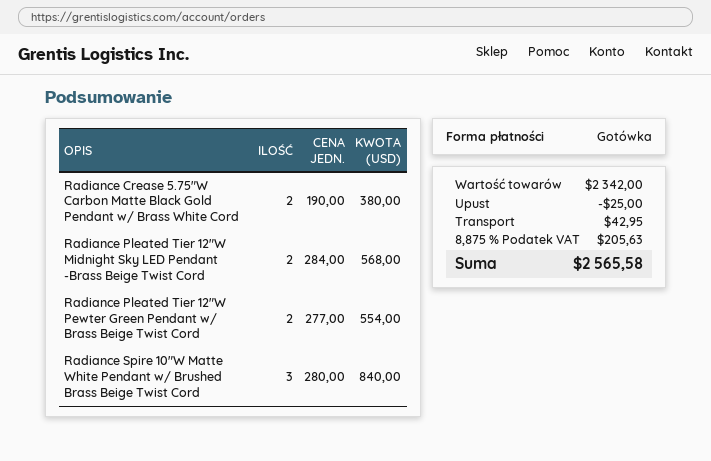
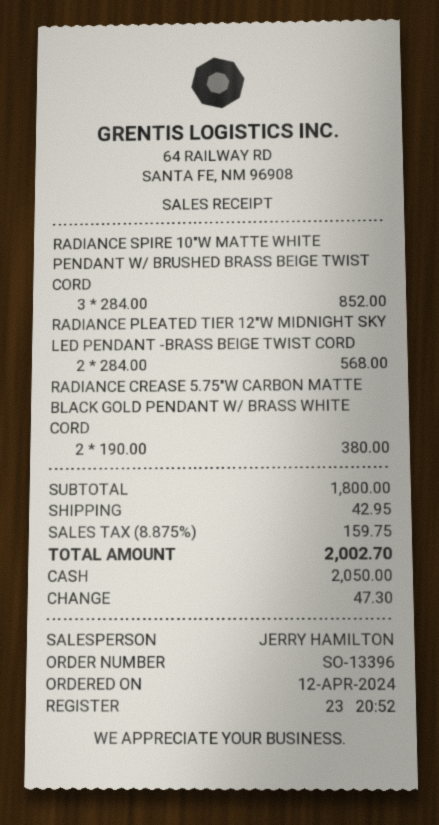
Radiance Pleated Tier 12"W Pewter Green Pendant w/ Brass Beige Twist Cord: 2 x 277.00 = 554.00 -> none
Radiance Spire 10"W Matte White Pendant w/ Brushed Brass Beige Twist Cord: 3 x 280.00 = 840.00 -> 3 x 284.00 = 852.00
subtotal: 2342.00 -> 1800.00
discount: 25.00 -> none
tax: 8.875% = 205.63 -> 8.875% = 159.75
total: 2565.58 -> 2002.70

